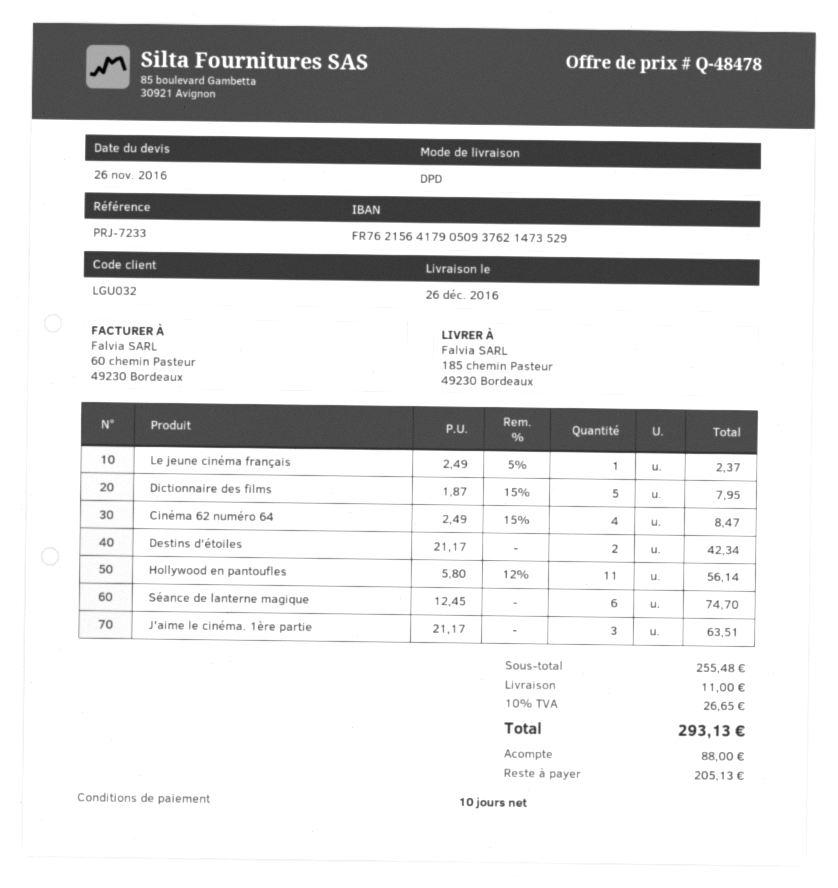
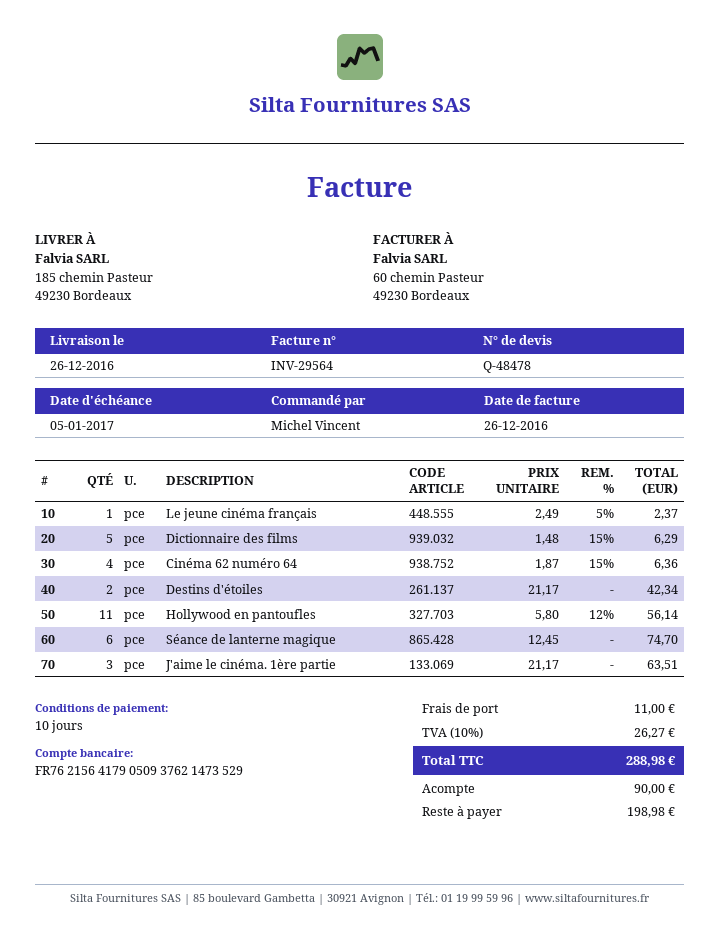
Dictionnaire des films: 5 x 1.87 - 15% = 7.95 -> 5 x 1.48 - 15% = 6.29
Cinéma 62 numéro 64: 4 x 2.49 - 15% = 8.47 -> 4 x 1.87 - 15% = 6.36
tax: 10% = 26.65 -> 10% = 26.27
total: 293.13 -> 288.98
deposit: 88.00 -> 90.00
balance: 205.13 -> 198.98

